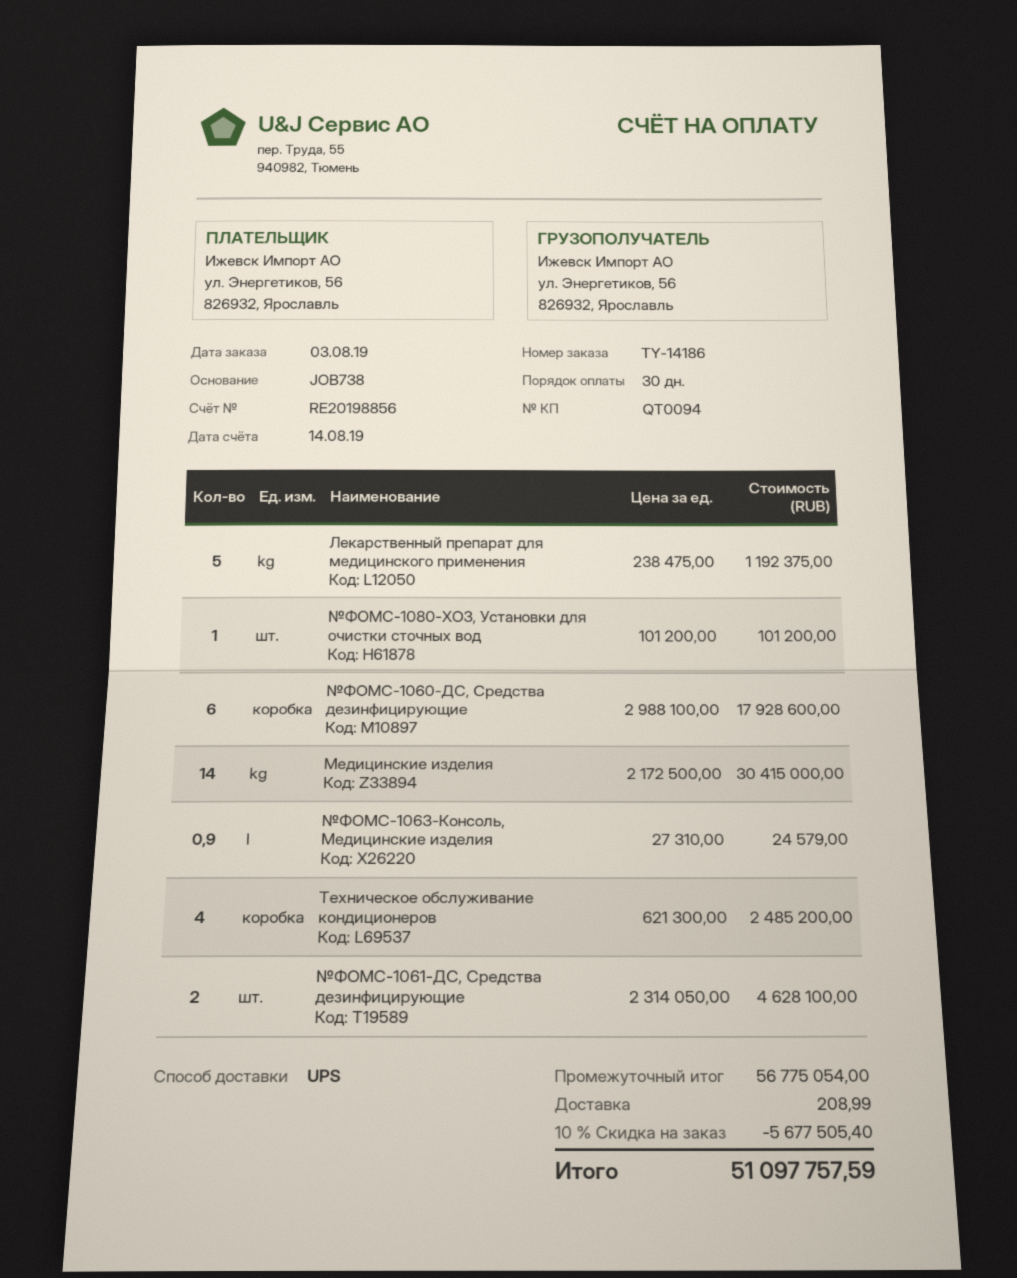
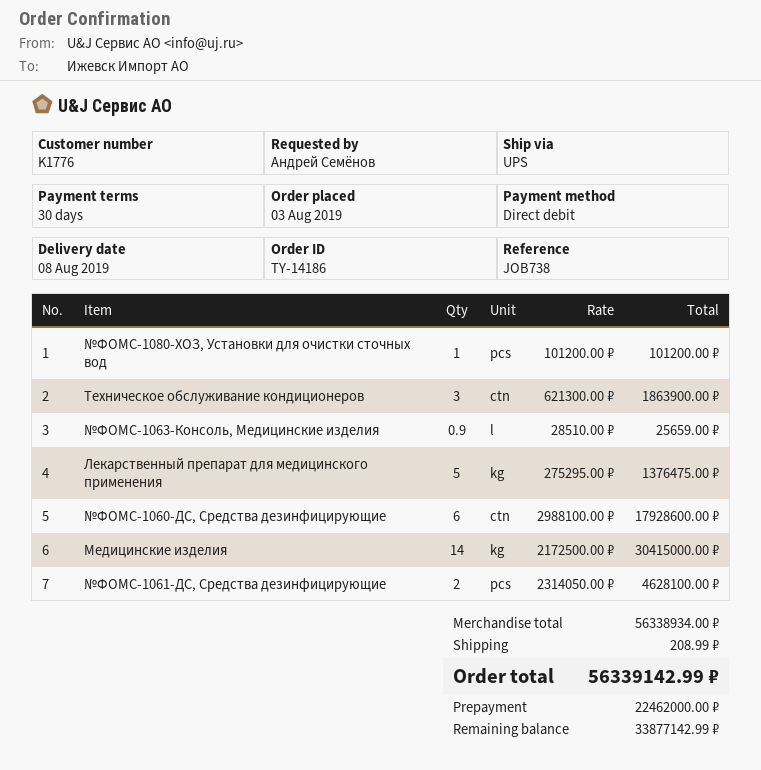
Лекарственный препарат для медицинского применения: 5 x 238475.00 = 1192375.00 -> 5 x 275295.00 = 1376475.00
№ФОМС-1063-Консоль, Медицинские изделия: 0.9 x 27310.00 = 24579.00 -> 0.9 x 28510.00 = 25659.00
Техническое обслуживание кондиционеров: 4 x 621300.00 = 2485200.00 -> 3 x 621300.00 = 1863900.00
subtotal: 56775054.00 -> 56338934.00
discount: 10% = 5677505.40 -> none
total: 51097757.59 -> 56339142.99

